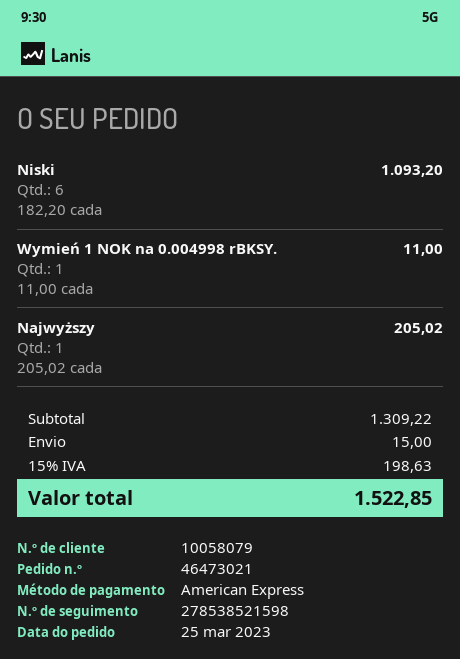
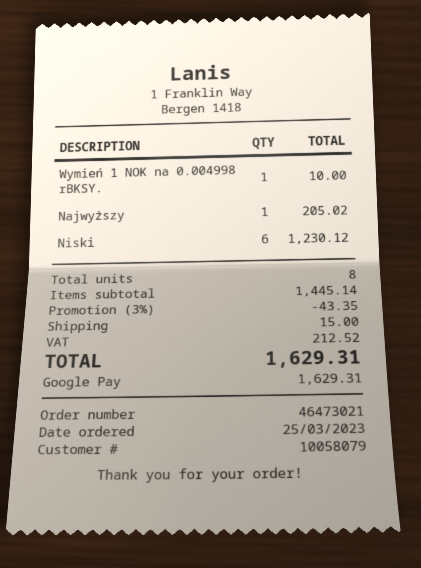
payment method: American Express -> Google Pay
Niski: 6 for 1093.20 -> 6 for 1230.12
Wymień 1 NOK na 0.004998 rBKSY.: 1 for 11.00 -> 1 for 10.00
subtotal: 1309.22 -> 1445.14
discount: none -> 3% = 43.35
tax: 198.63 -> 212.52
total: 1522.85 -> 1629.31

